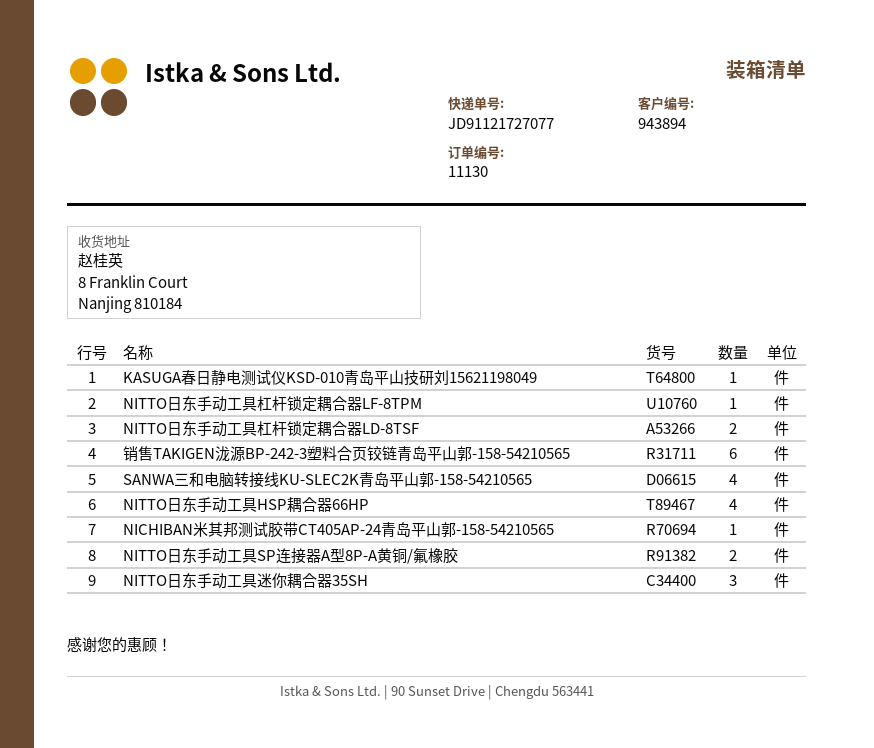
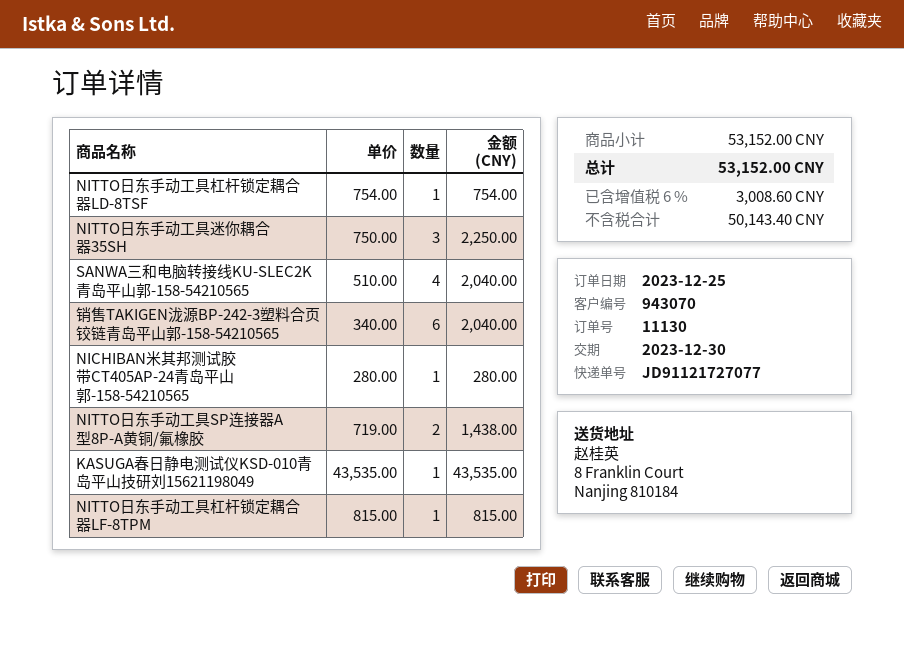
customer number: 943894 -> 943070
NITTO日东手动工具杠杆锁定耦合器LD-8TSF: 2 -> 1
NITTO日东手动工具HSP耦合器66HP: 4 -> none

